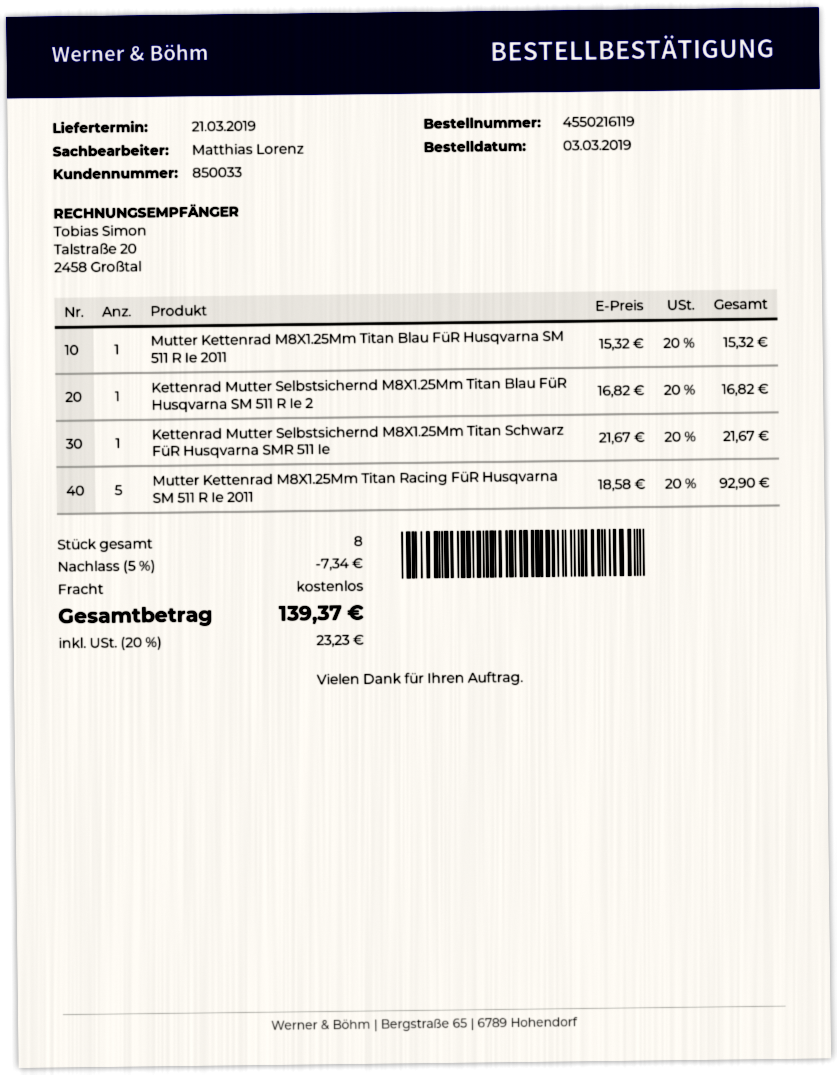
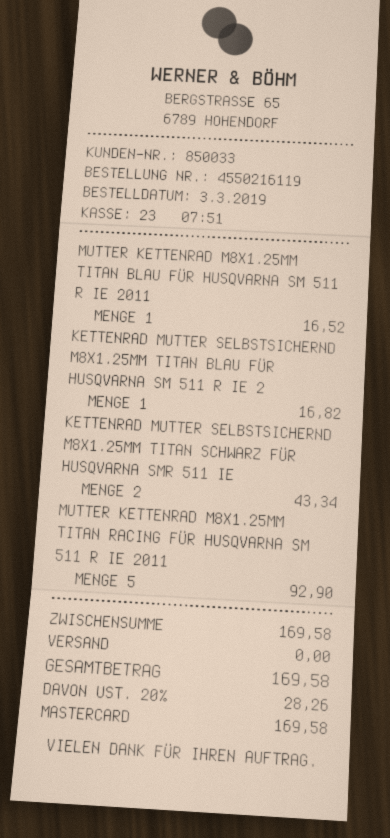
Mutter Kettenrad M8X1.25Mm Titan Blau FüR Husqvarna SM 511 R Ie 2011: 1 for 15.32 -> 1 for 16.52
Kettenrad Mutter Selbstsichernd M8X1.25Mm Titan Schwarz FüR Husqvarna SMR 511 Ie: 1 for 21.67 -> 2 for 43.34
discount: 5% = 7.34 -> none
tax: 20% = 23.23 -> 20% = 28.26
total: 139.37 -> 169.58

